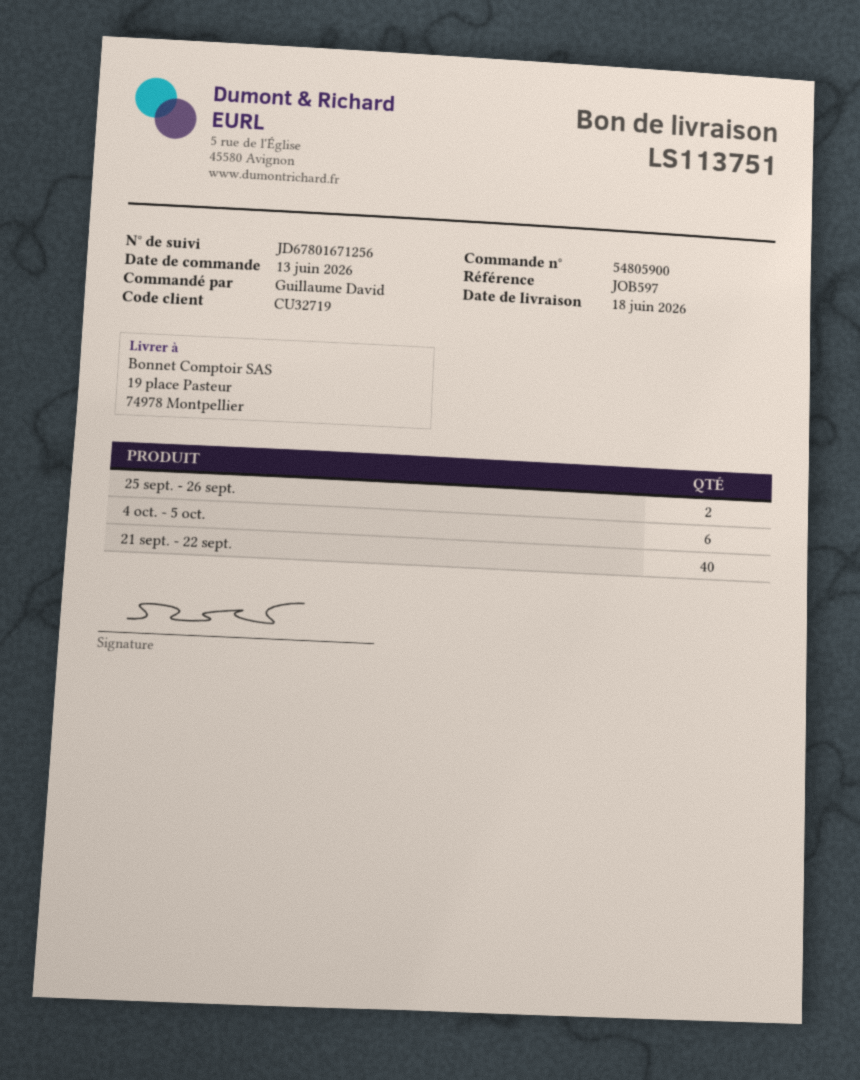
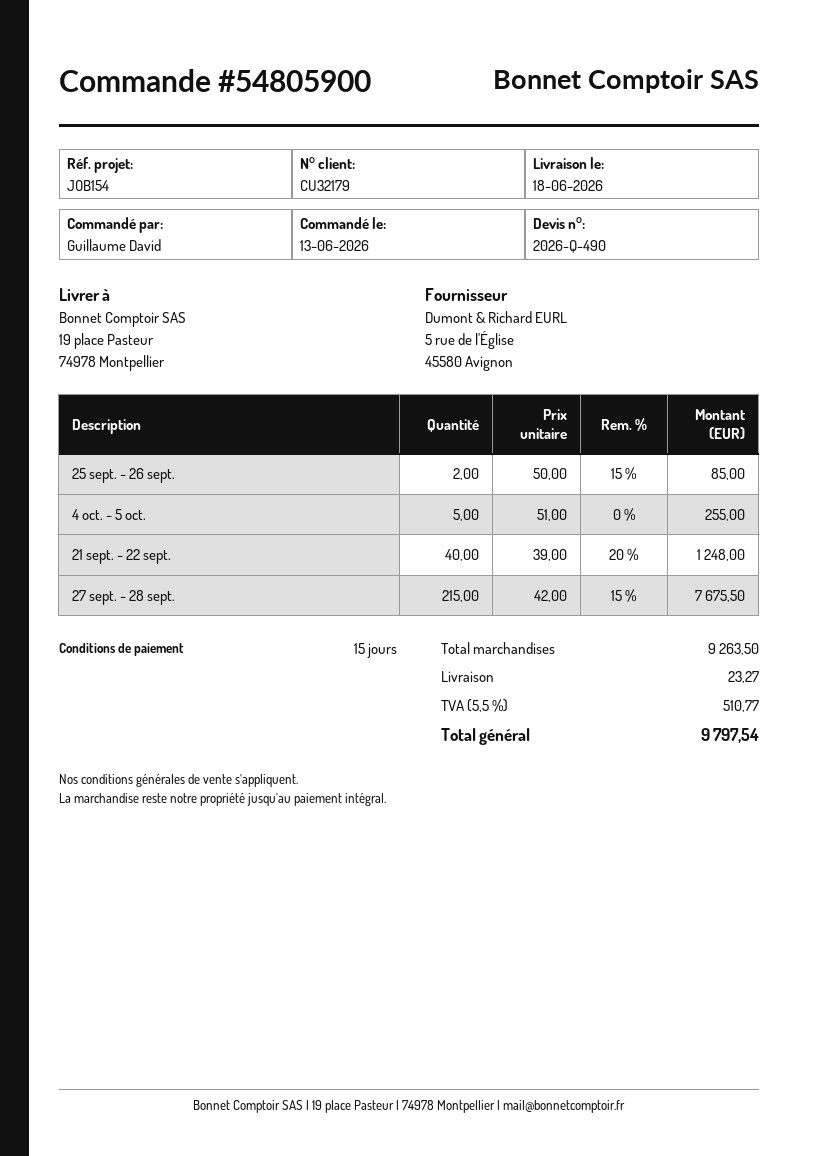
customer number: CU32719 -> CU32179
reference: JOB597 -> JOB154
4 oct. - 5 oct.: 6 -> 5
27 sept. - 28 sept.: none -> 215

